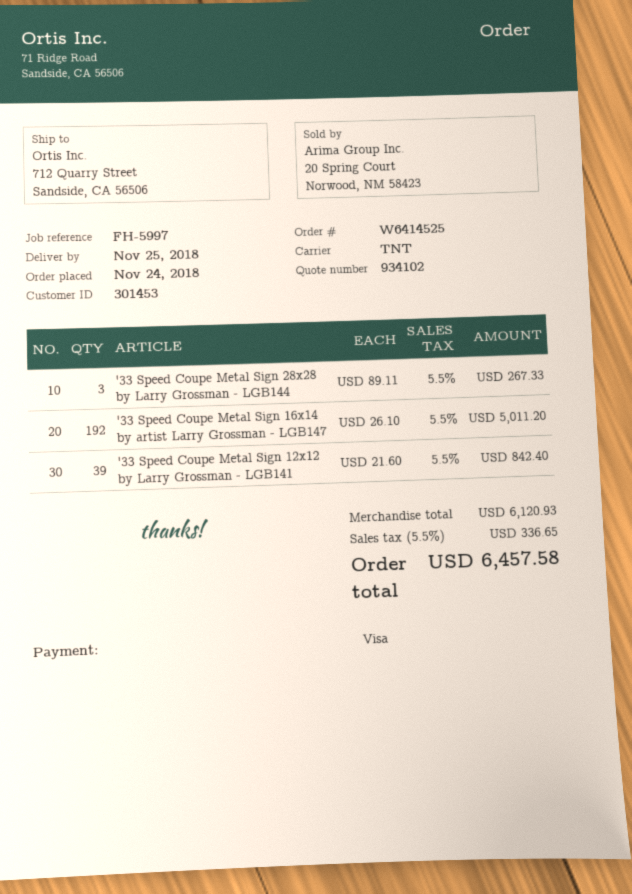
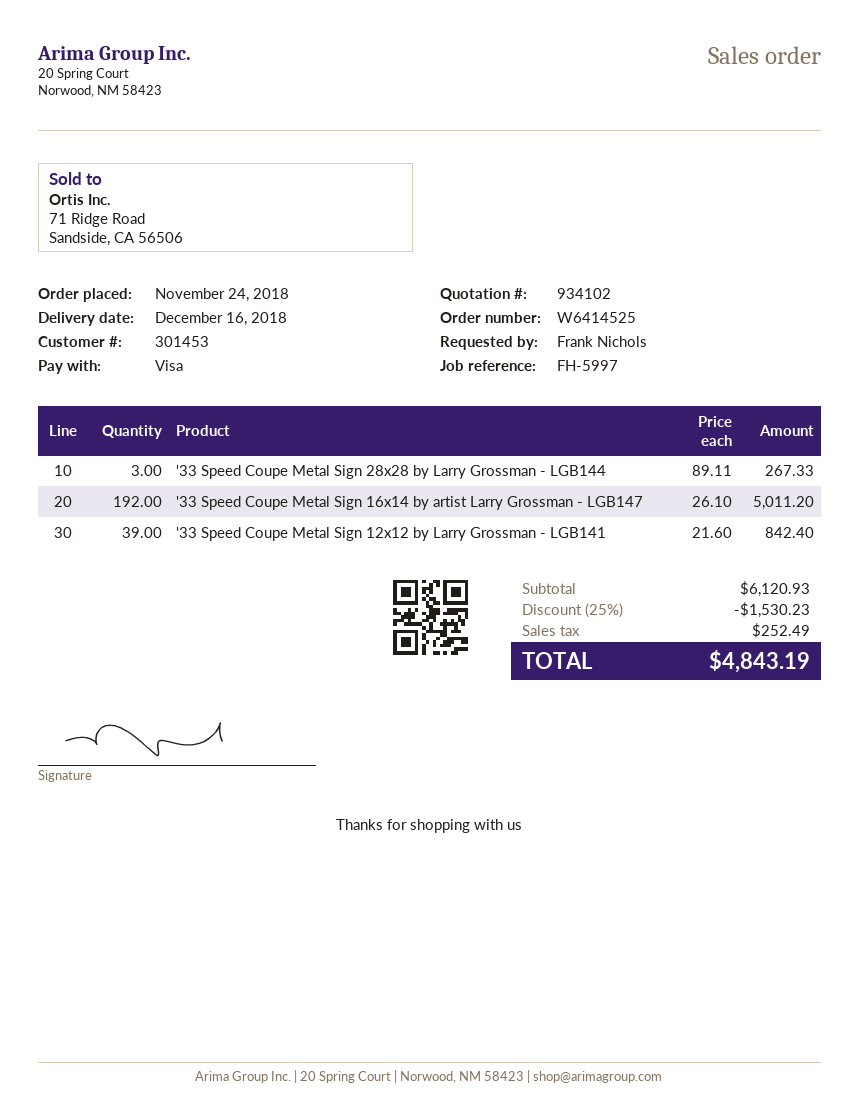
delivery date: 2018-11-25 -> 2018-12-16
discount: none -> 25% = 1530.23
tax: 336.65 -> 252.49
total: 6457.58 -> 4843.19

